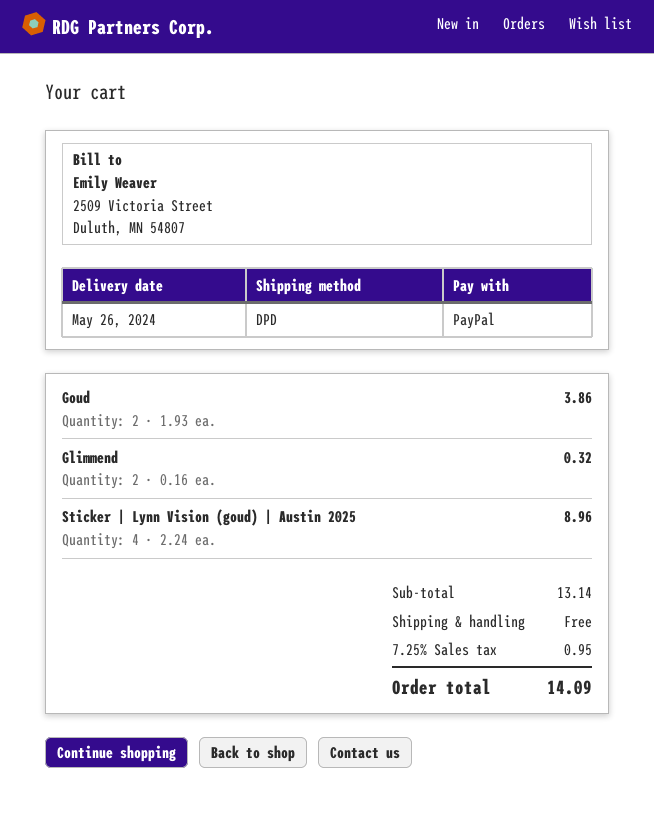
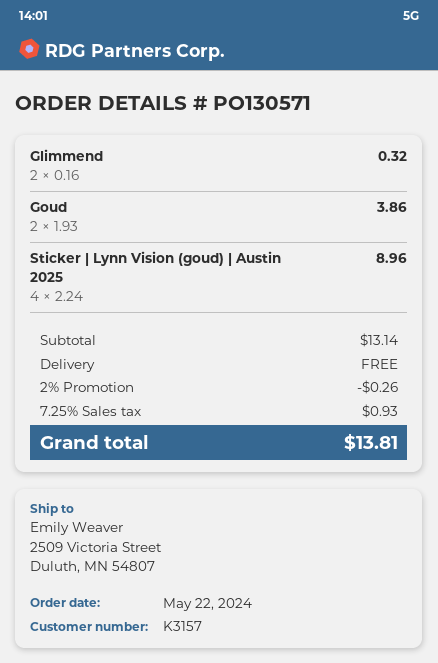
discount: none -> 2% = 0.26
tax: 7.25% = 0.95 -> 7.25% = 0.93
total: 14.09 -> 13.81

